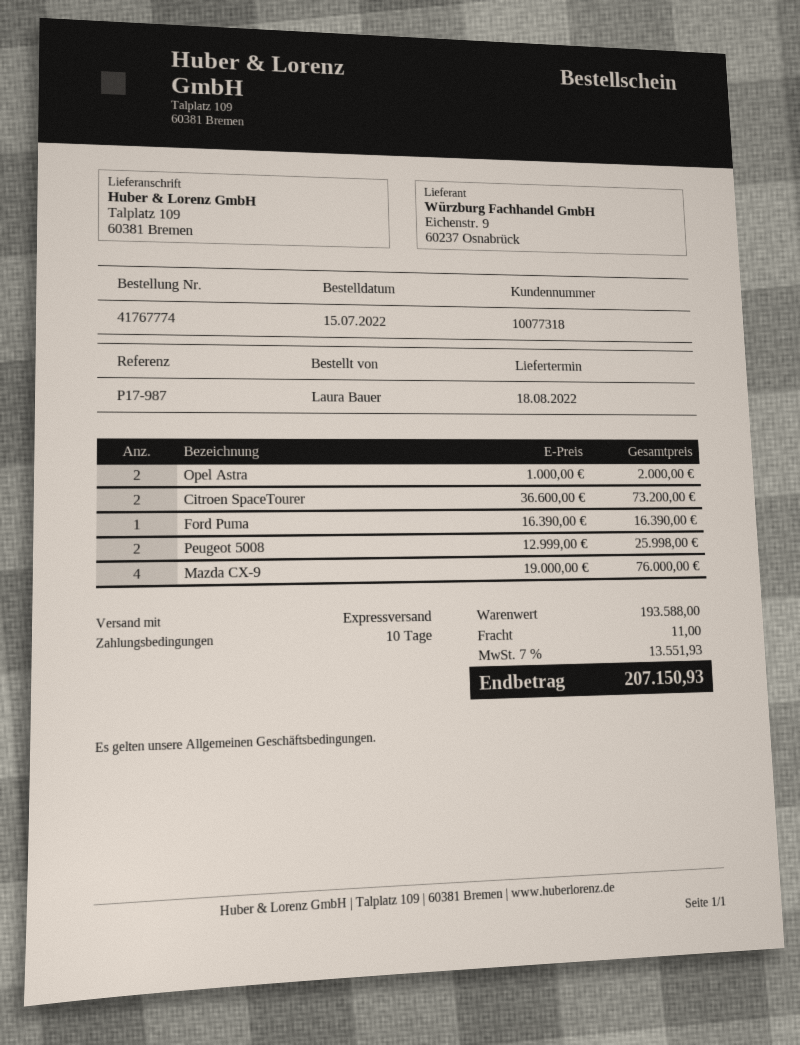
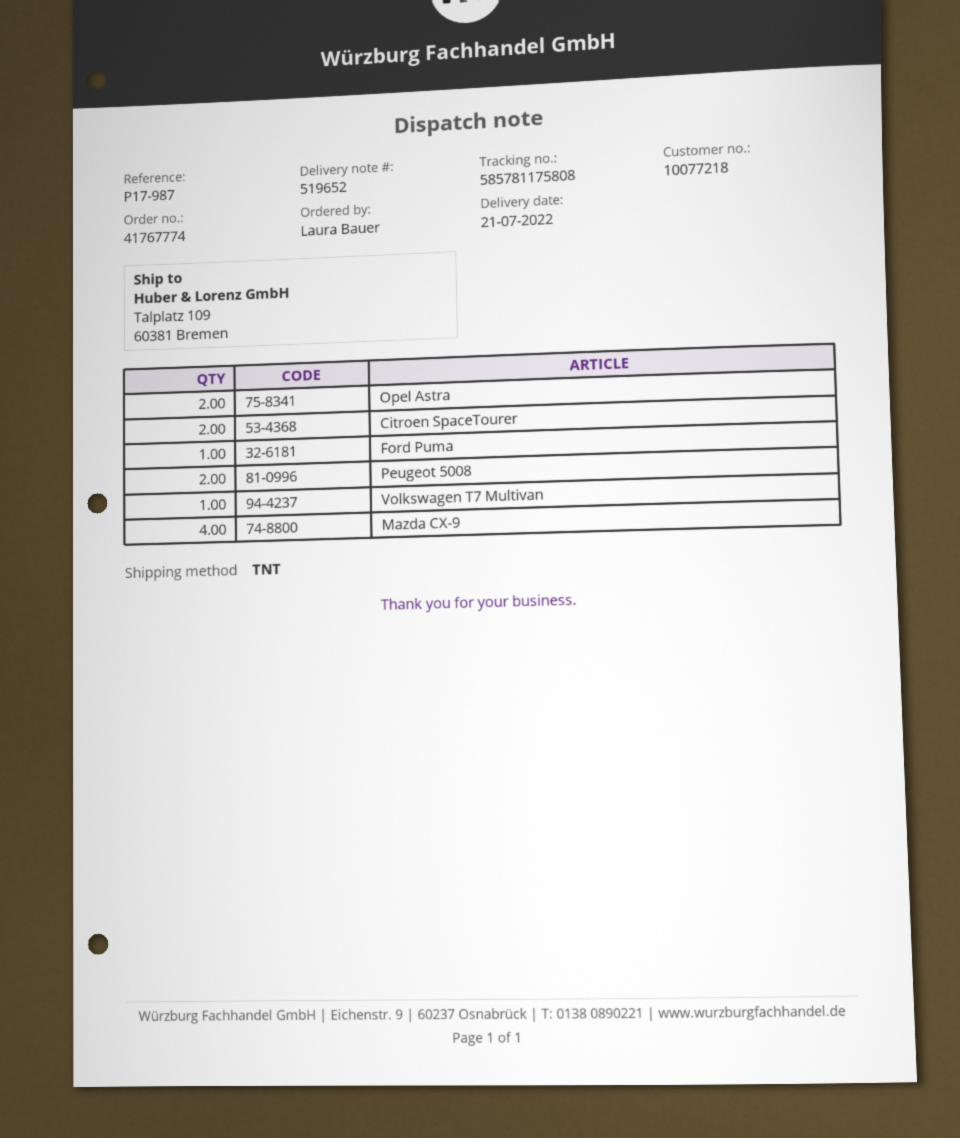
delivery date: 2022-08-18 -> 2022-07-21
customer number: 10077318 -> 10077218
shipping method: express -> TNT
Volkswagen T7 Multivan: none -> 1

